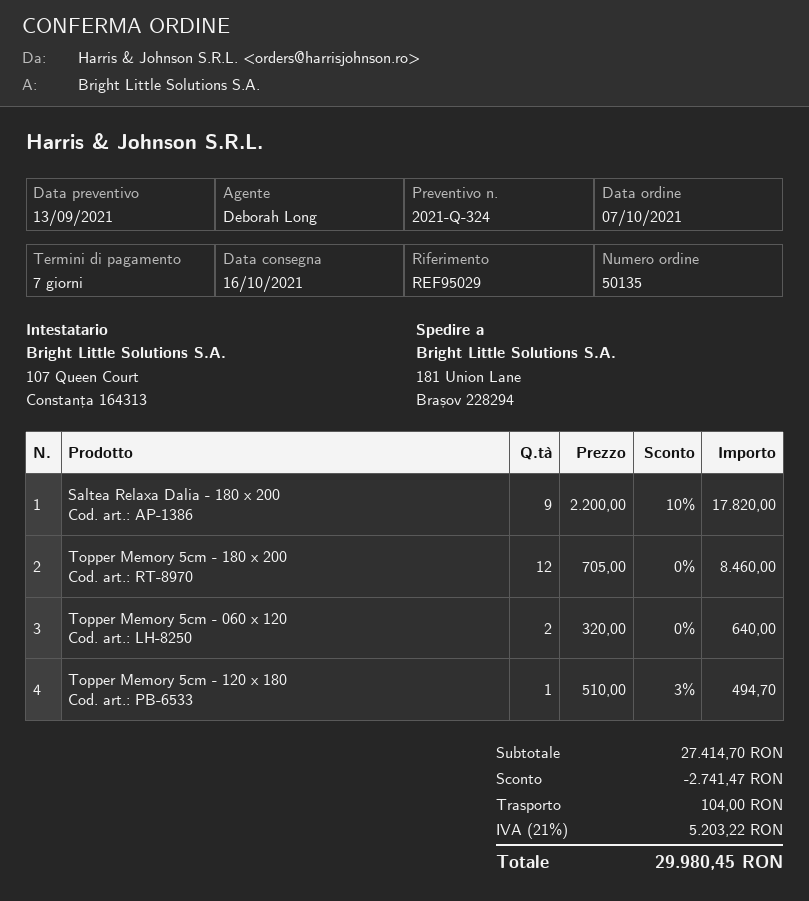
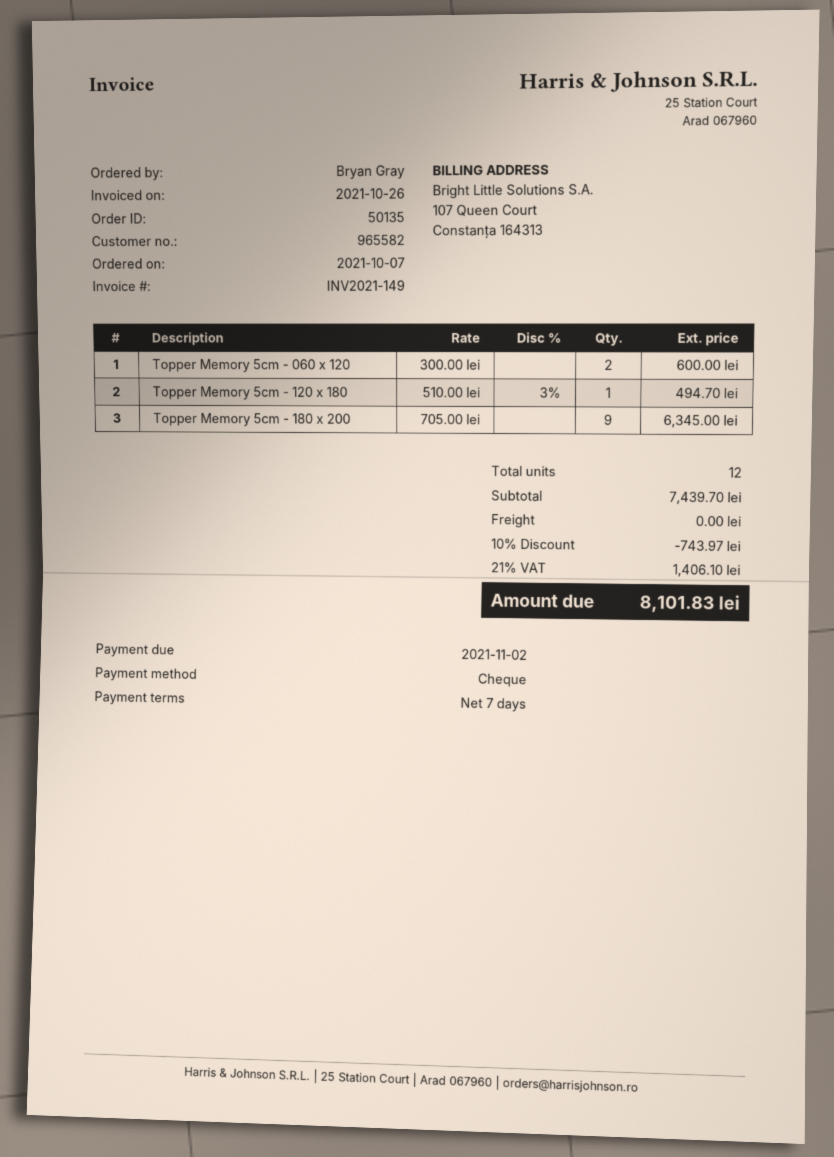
Saltea Relaxa Dalia - 180 x 200: 9 x 2200.00 - 10% = 17820.00 -> none
Topper Memory 5cm - 180 x 200: 12 x 705.00 = 8460.00 -> 9 x 705.00 = 6345.00
Topper Memory 5cm - 060 x 120: 2 x 320.00 = 640.00 -> 2 x 300.00 = 600.00
subtotal: 27414.70 -> 7439.70
discount: 2741.47 -> 743.97
shipping: 104.00 -> 0.00
tax: 21% = 5203.22 -> 21% = 1406.10
total: 29980.45 -> 8101.83

